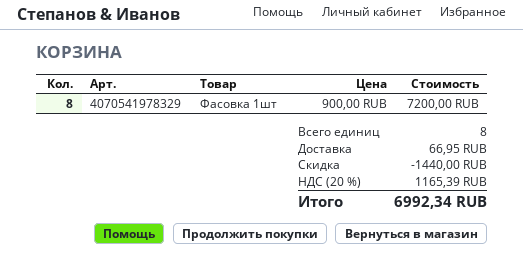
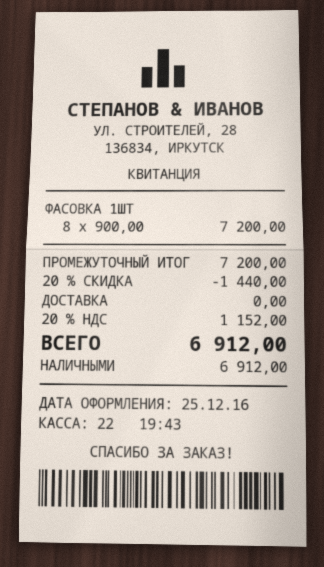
shipping: 66.95 -> 0.00
tax: 20% = 1165.39 -> 20% = 1152.00
total: 6992.34 -> 6912.00

